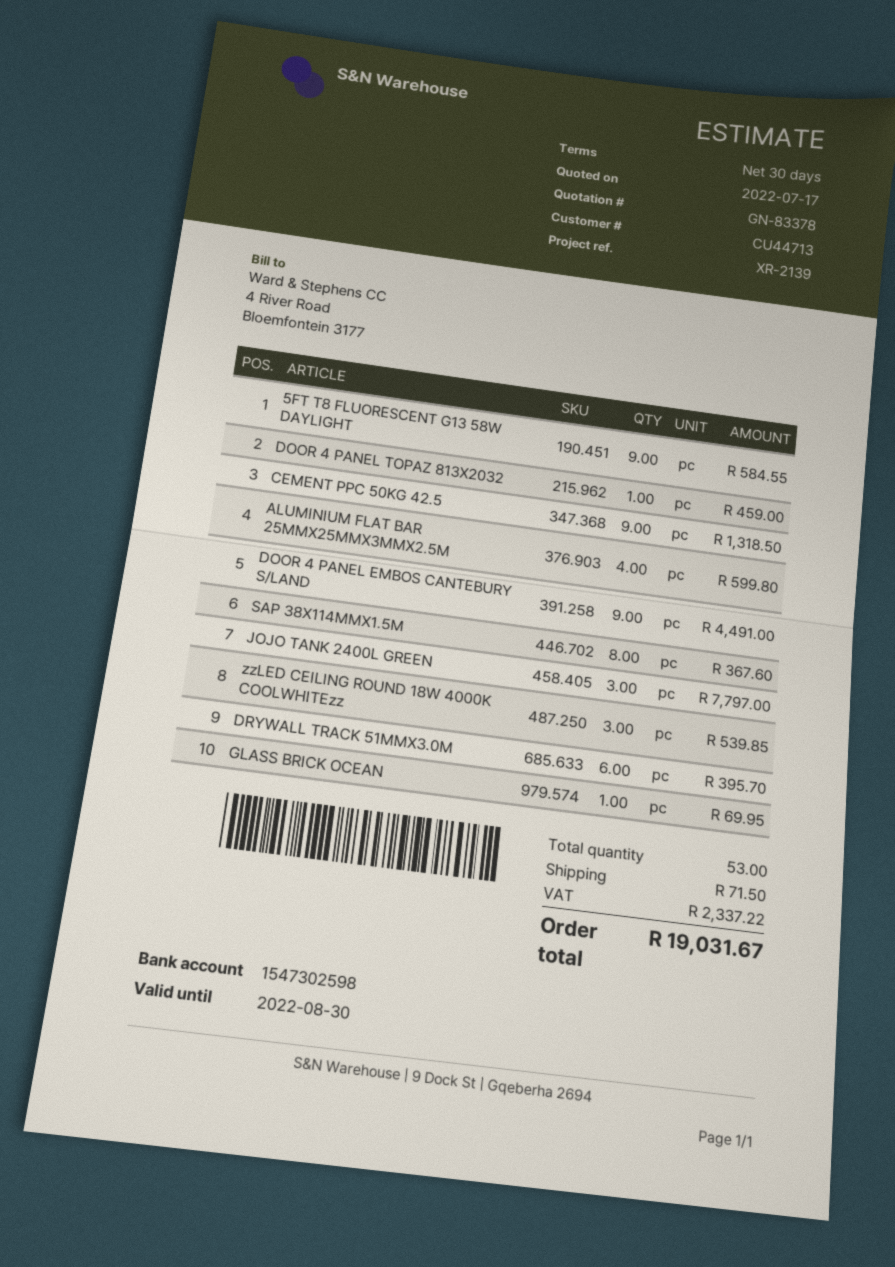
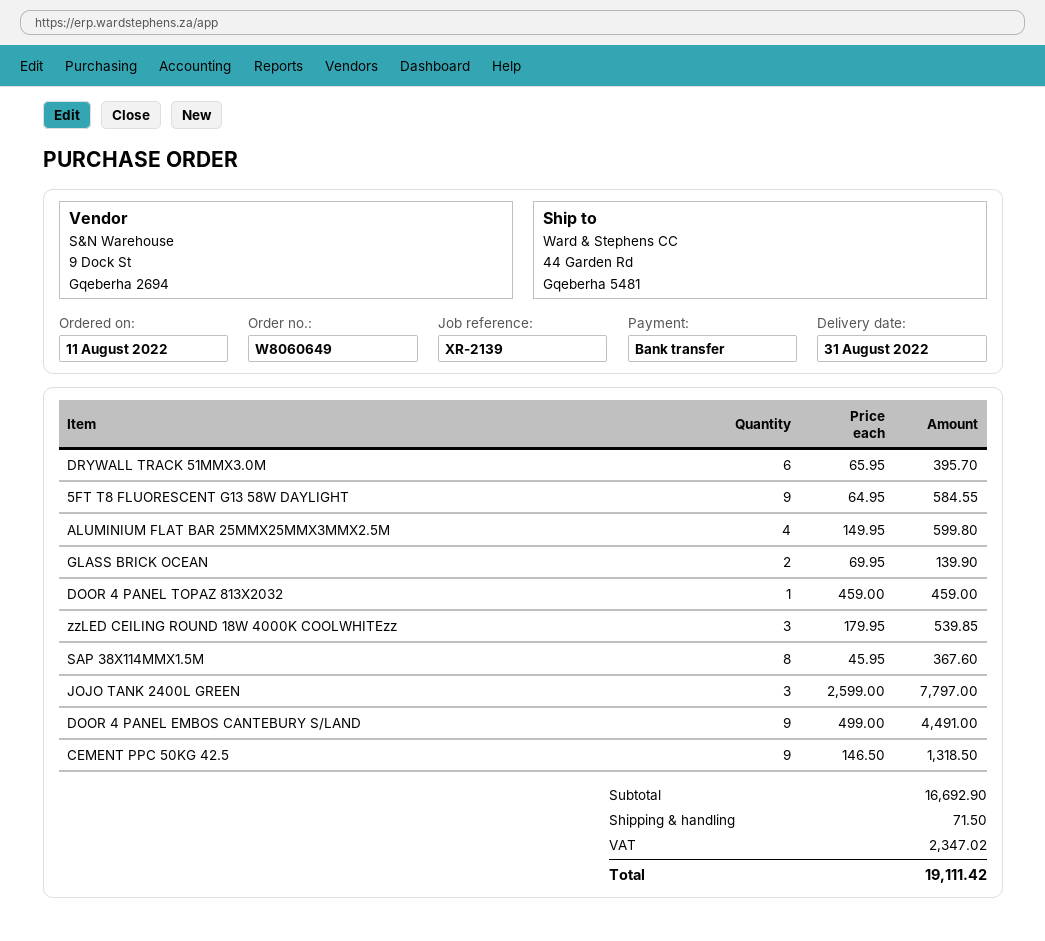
GLASS BRICK OCEAN: 1 for 69.95 -> 2 for 139.90
tax: 2337.22 -> 2347.02
total: 19031.67 -> 19111.42

